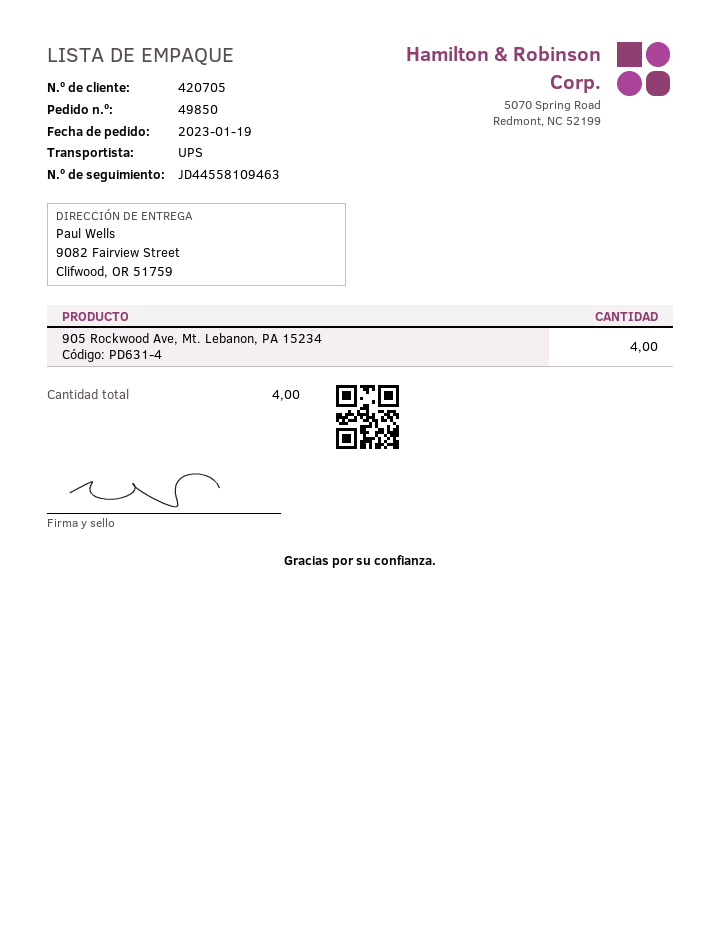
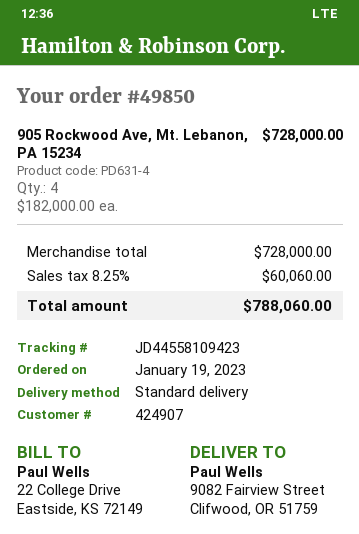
customer number: 420705 -> 424907
shipping method: UPS -> standard
tracking number: JD44558109463 -> JD44558109423

